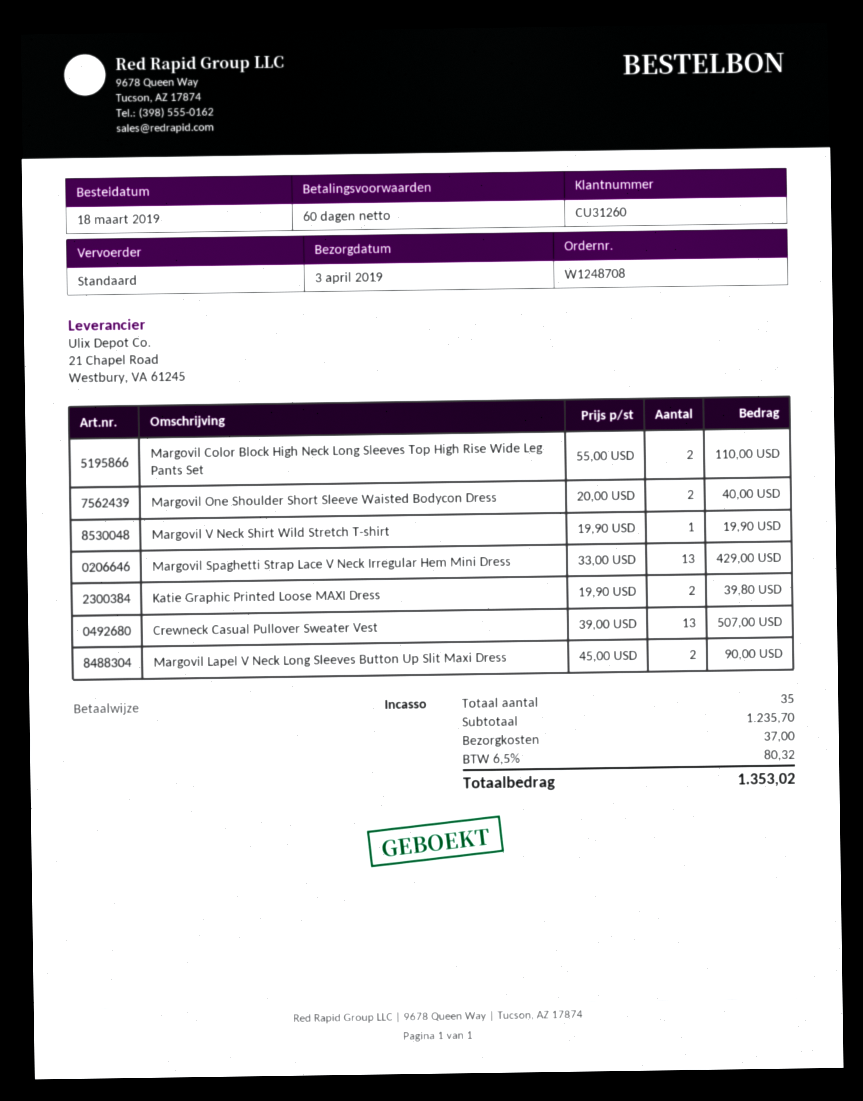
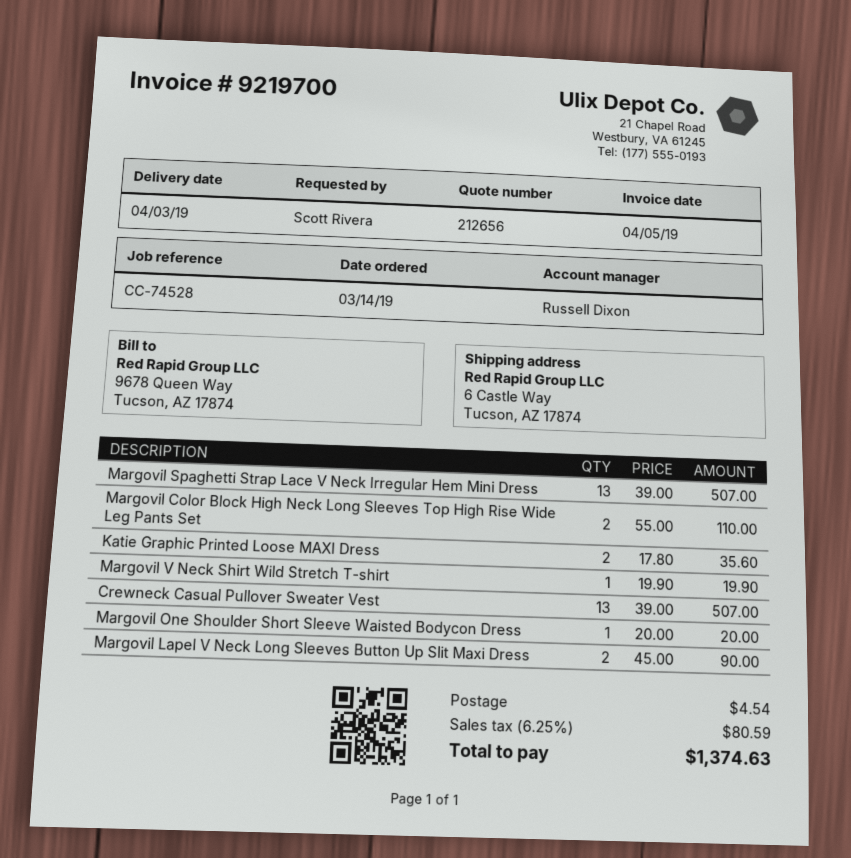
order date: 2019-03-18 -> 2019-03-14
Margovil One Shoulder Short Sleeve Waisted Bodycon Dress: 2 x 20.00 = 40.00 -> 1 x 20.00 = 20.00
Margovil Spaghetti Strap Lace V Neck Irregular Hem Mini Dress: 13 x 33.00 = 429.00 -> 13 x 39.00 = 507.00
Katie Graphic Printed Loose MAXI Dress: 2 x 19.90 = 39.80 -> 2 x 17.80 = 35.60
shipping: 37.00 -> 4.54
tax: 6.5% = 80.32 -> 6.25% = 80.59
total: 1353.02 -> 1374.63

